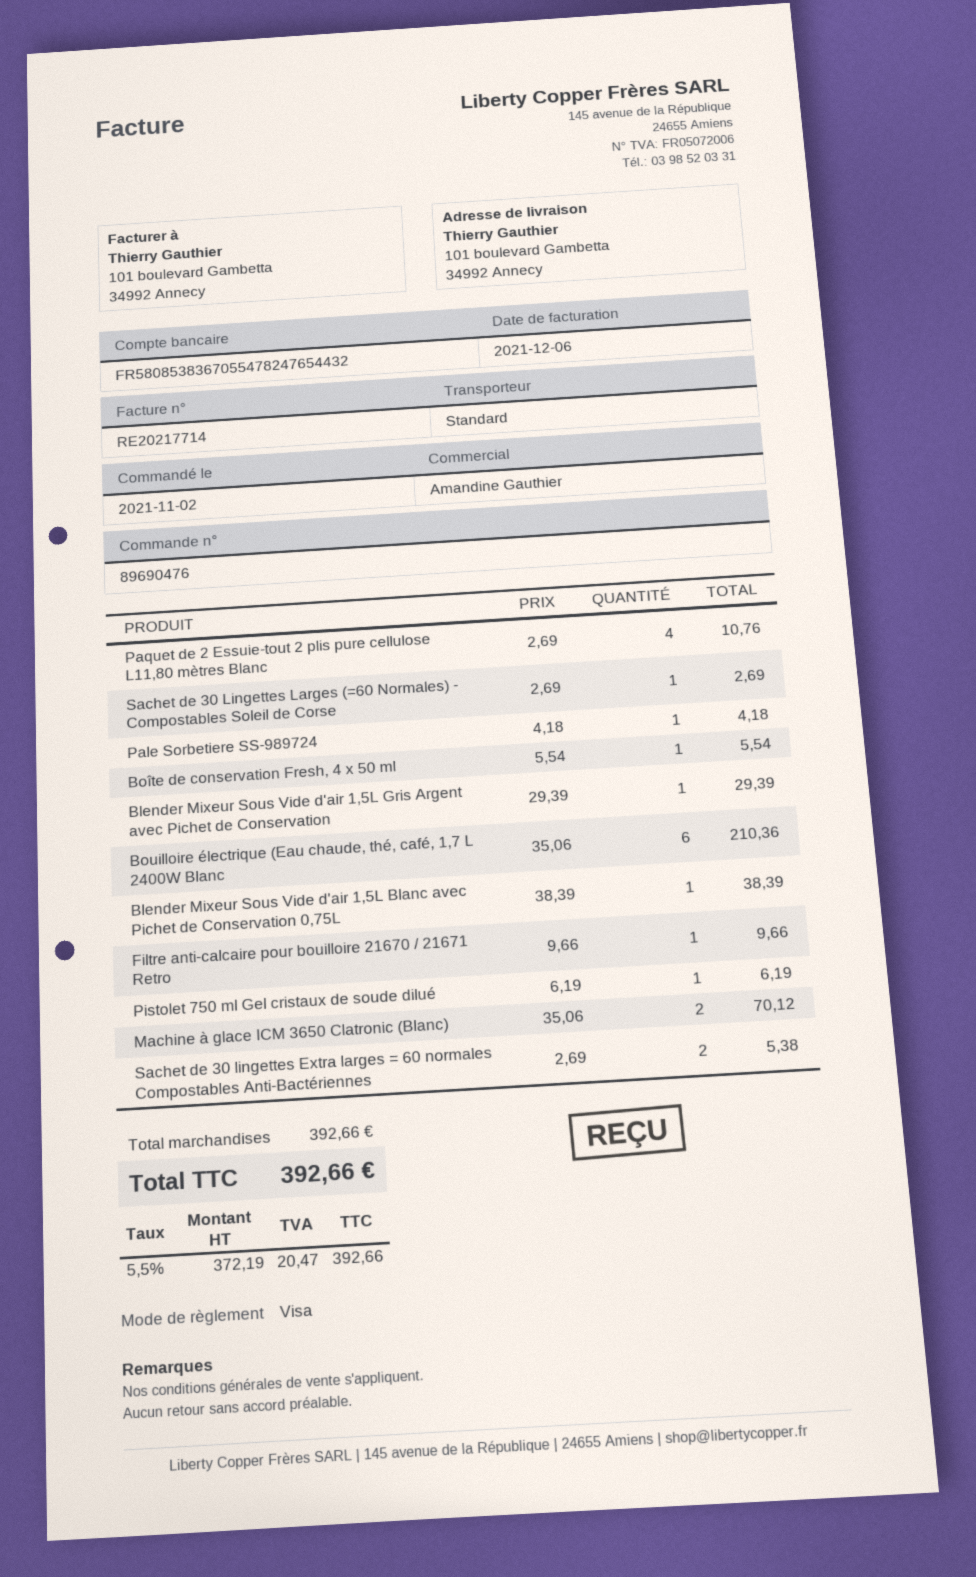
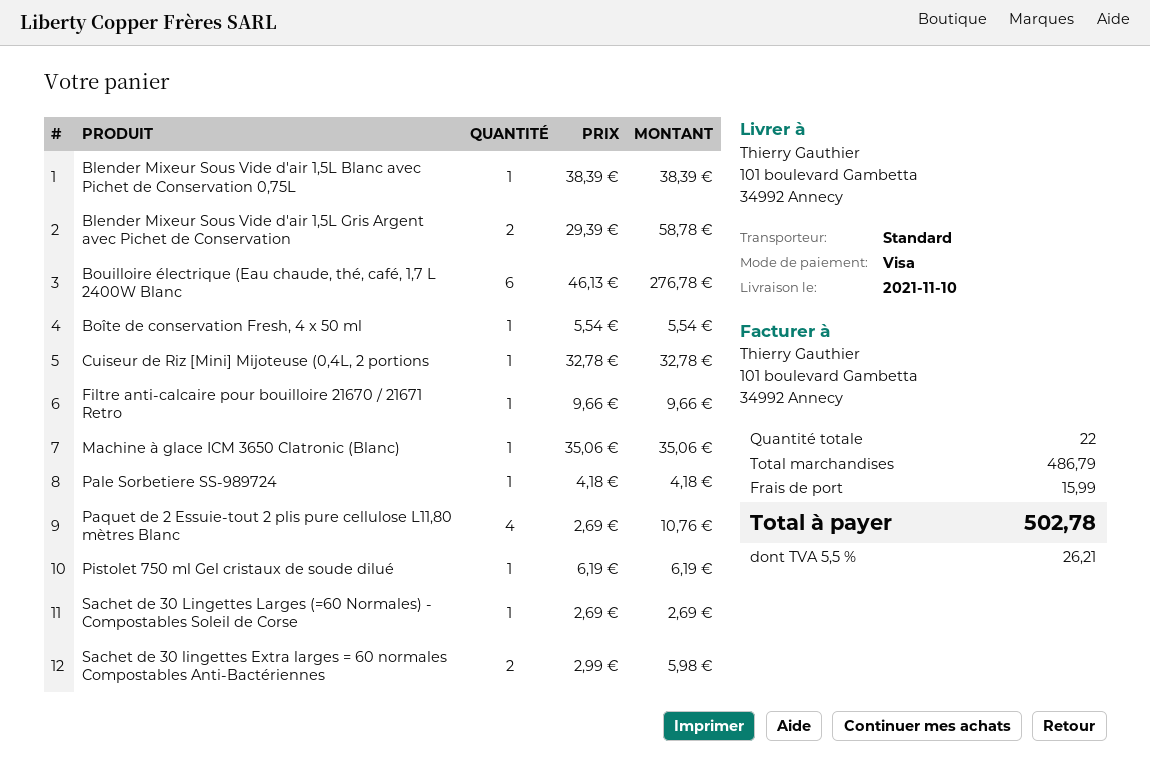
Blender Mixeur Sous Vide d'air 1,5L Gris Argent avec Pichet de Conservation: 1 x 29.39 = 29.39 -> 2 x 29.39 = 58.78
Bouilloire électrique (Eau chaude, thé, café, 1,7 L 2400W Blanc: 6 x 35.06 = 210.36 -> 6 x 46.13 = 276.78
Machine à glace ICM 3650 Clatronic (Blanc): 2 x 35.06 = 70.12 -> 1 x 35.06 = 35.06
Sachet de 30 lingettes Extra larges = 60 normales Compostables Anti-Bactériennes: 2 x 2.69 = 5.38 -> 2 x 2.99 = 5.98
Cuiseur de Riz [Mini] Mijoteuse (0,4L, 2 portions: none -> 1 x 32.78 = 32.78
subtotal: 392.66 -> 486.79
shipping: none -> 15.99
tax: 5.5% = 20.47 -> 5.5% = 26.21
total: 392.66 -> 502.78

